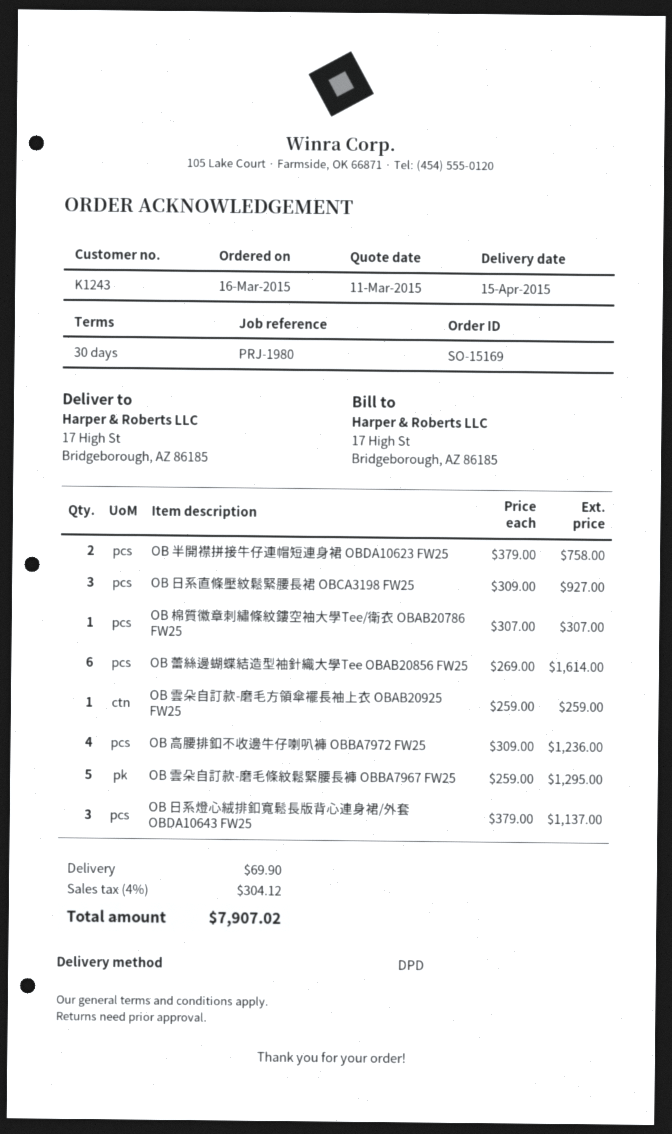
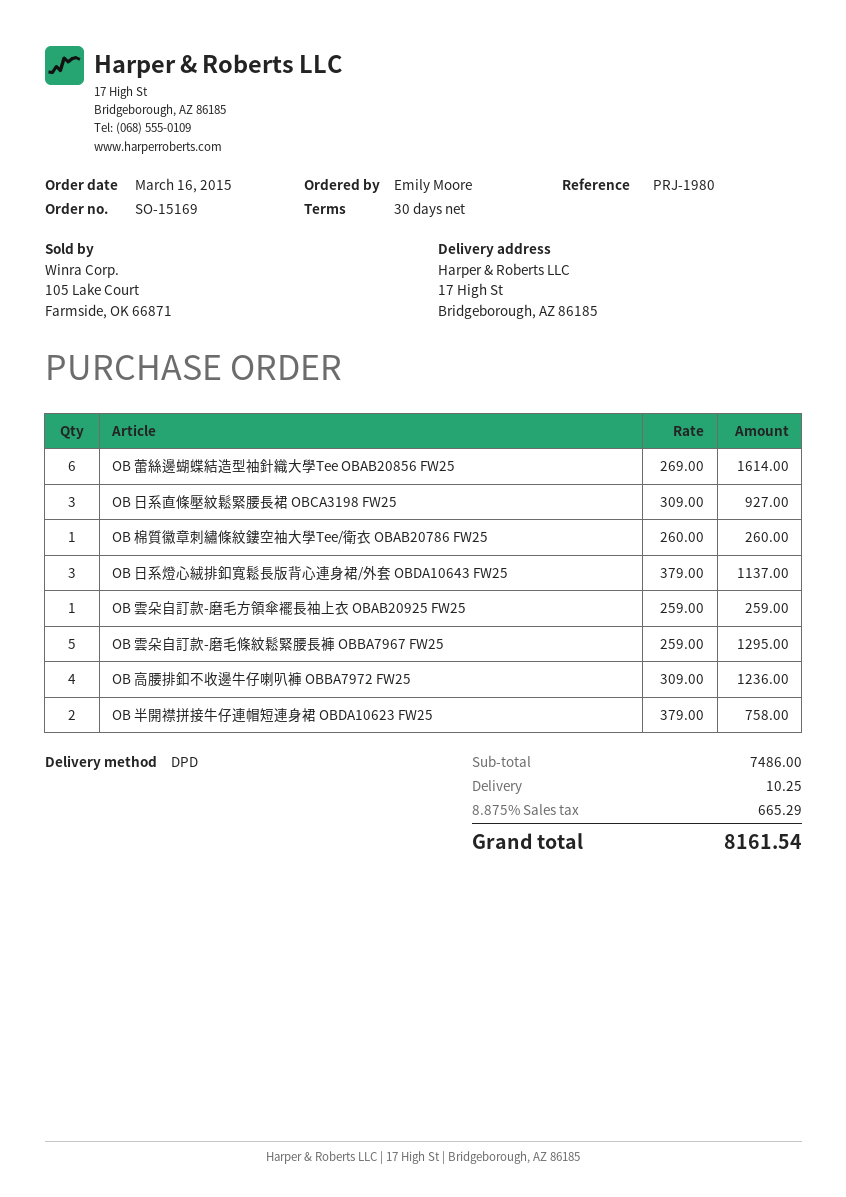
OB 棉質徽章刺繡條紋鏤空袖大學Tee/衛衣 OBAB20786 FW25: 1 x 307.00 = 307.00 -> 1 x 260.00 = 260.00
shipping: 69.90 -> 10.25
tax: 4% = 304.12 -> 8.875% = 665.29
total: 7907.02 -> 8161.54

